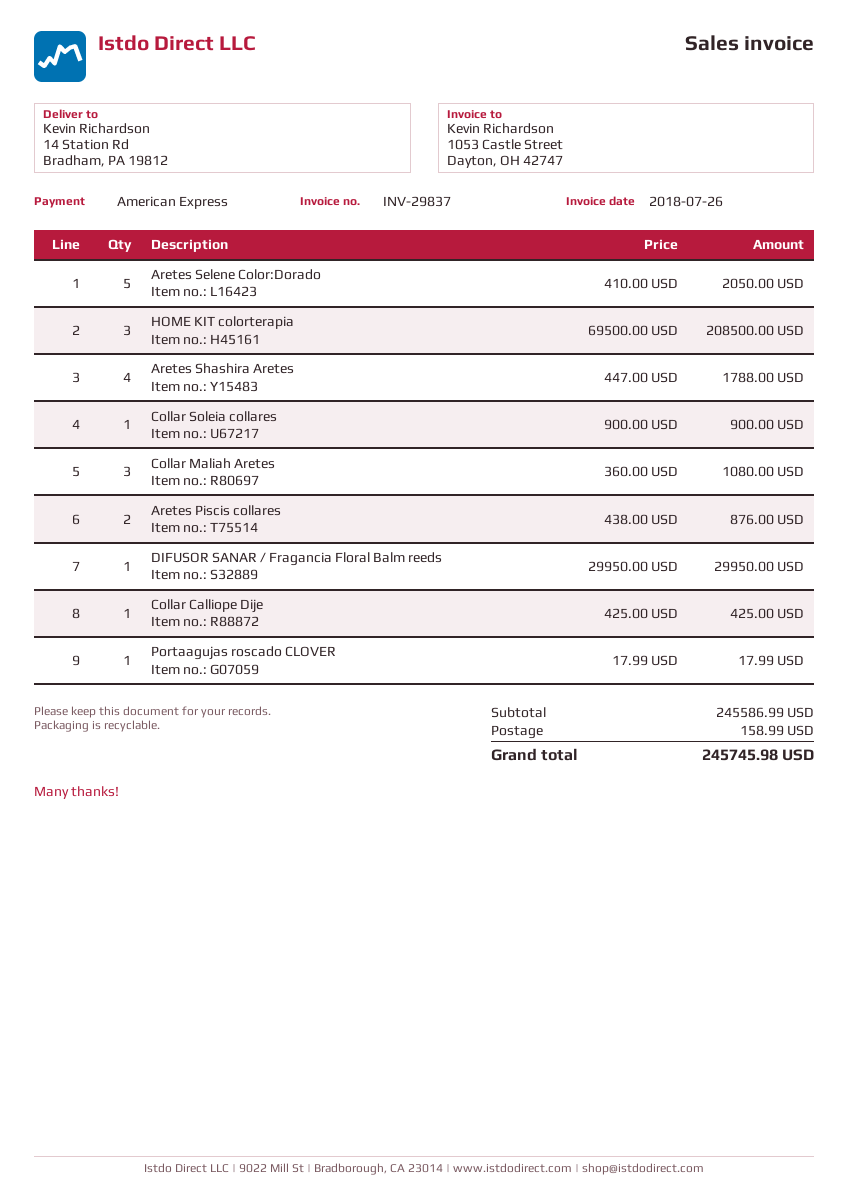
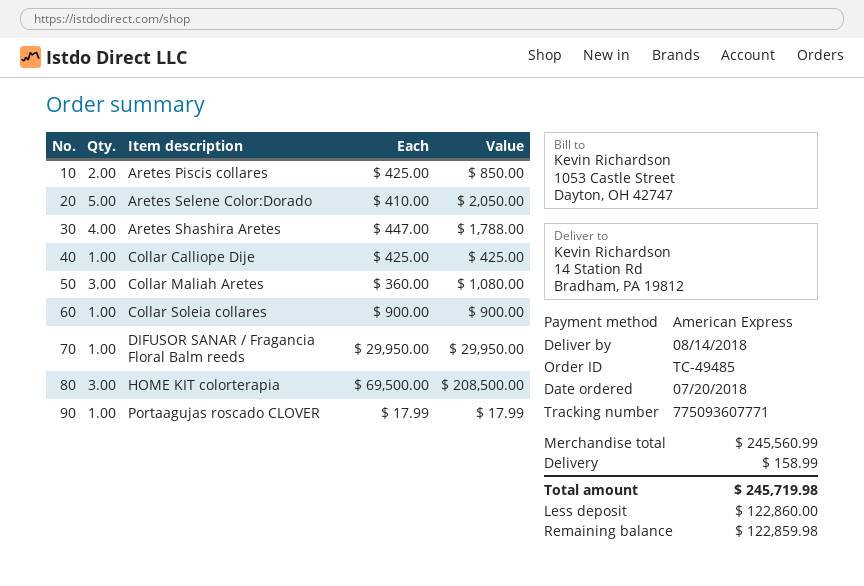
Aretes Piscis collares: 2 x 438.00 = 876.00 -> 2 x 425.00 = 850.00
subtotal: 245586.99 -> 245560.99
total: 245745.98 -> 245719.98

